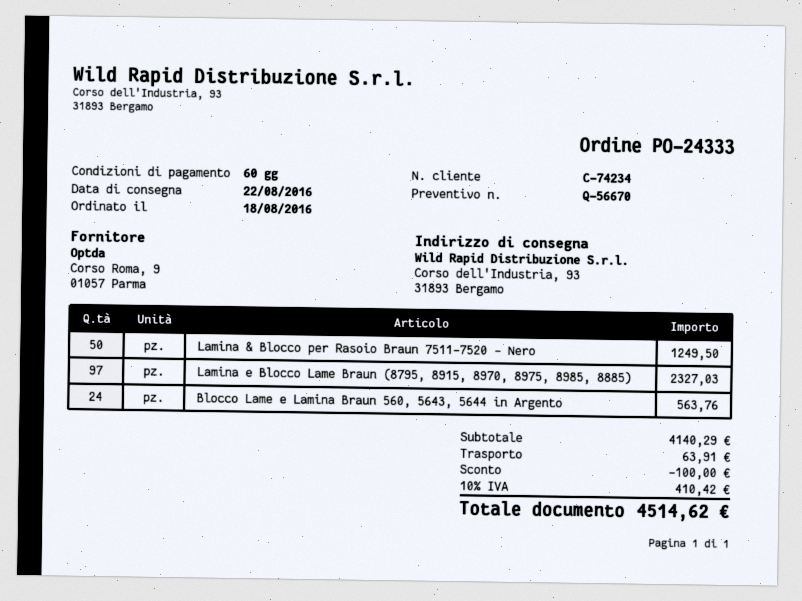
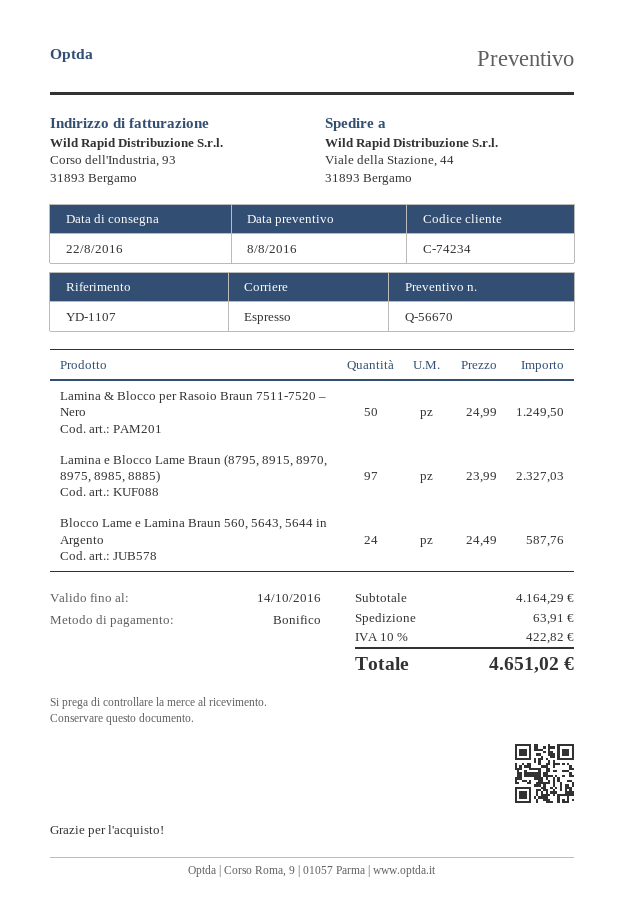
ship to: Corso dell'Industria, 93, 31893 Bergamo -> Viale della Stazione, 44, 31893 Bergamo
Blocco Lame e Lamina Braun 560, 5643, 5644 in Argento: 24 for 563.76 -> 24 for 587.76
subtotal: 4140.29 -> 4164.29
discount: 100.00 -> none
tax: 10% = 410.42 -> 10% = 422.82
total: 4514.62 -> 4651.02

